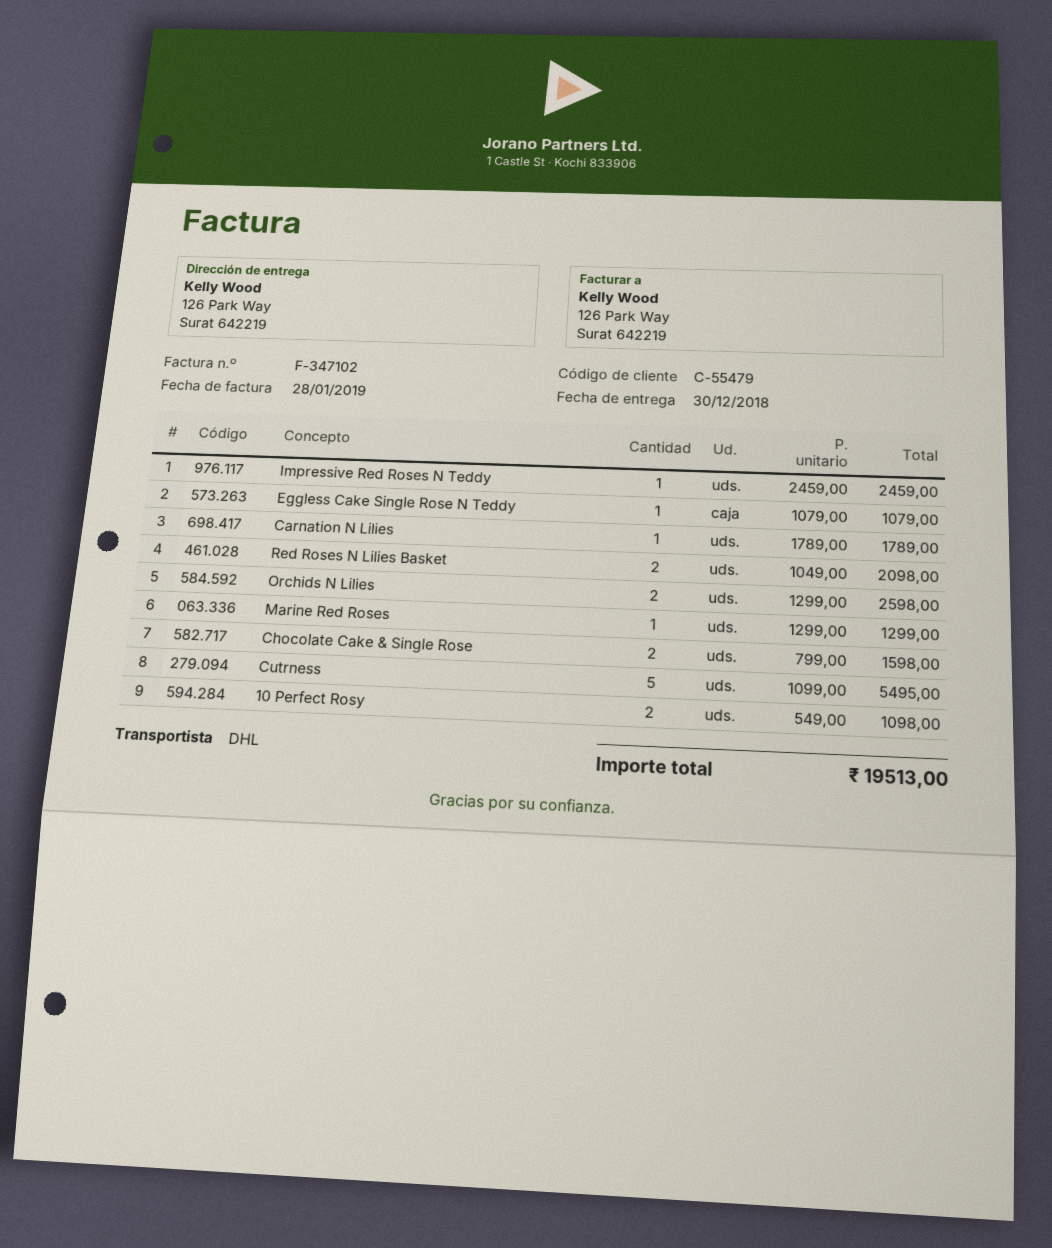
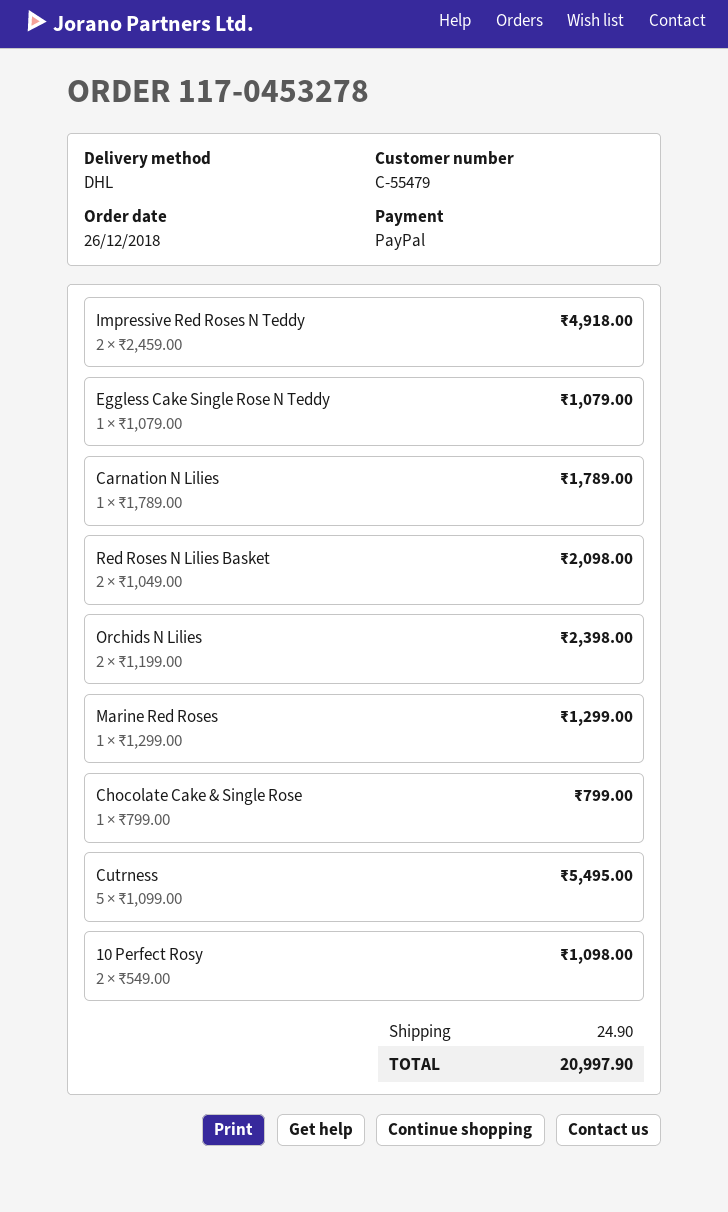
Impressive Red Roses N Teddy: 1 x 2459.00 = 2459.00 -> 2 x 2459.00 = 4918.00
Orchids N Lilies: 2 x 1299.00 = 2598.00 -> 2 x 1199.00 = 2398.00
Chocolate Cake & Single Rose: 2 x 799.00 = 1598.00 -> 1 x 799.00 = 799.00
shipping: none -> 24.90
total: 19513.00 -> 20997.90

